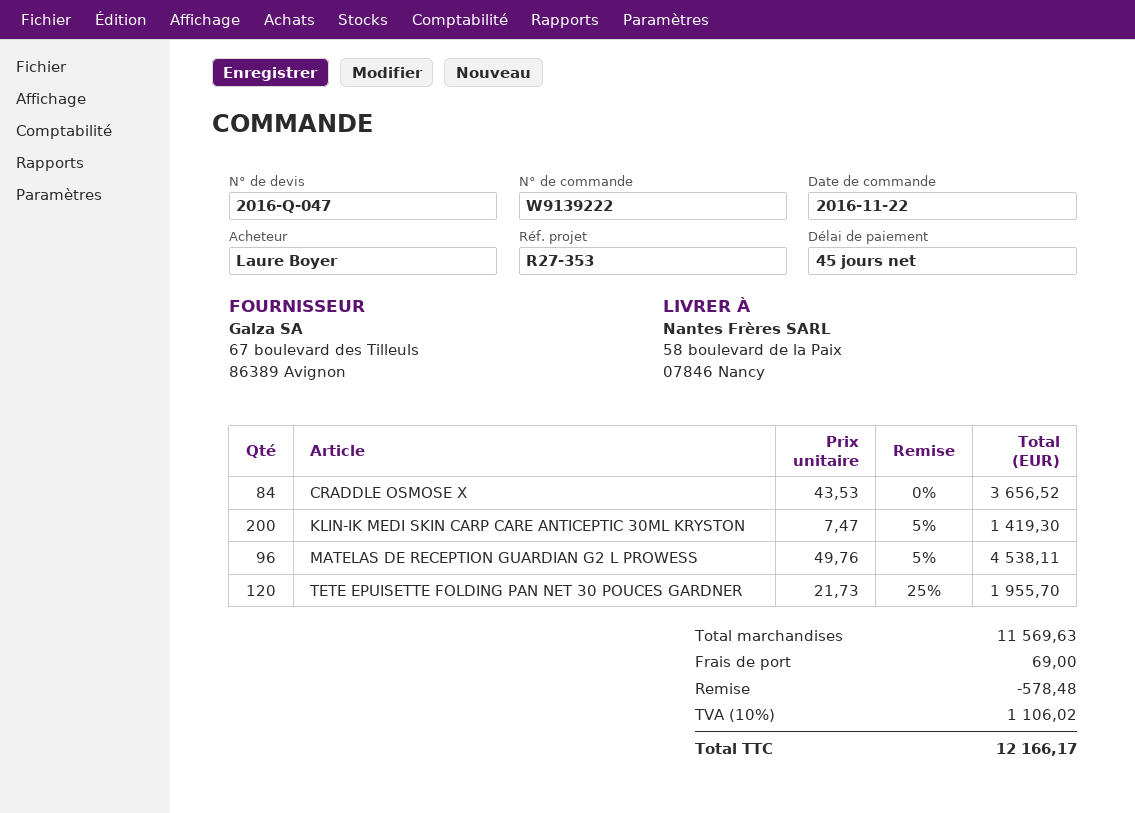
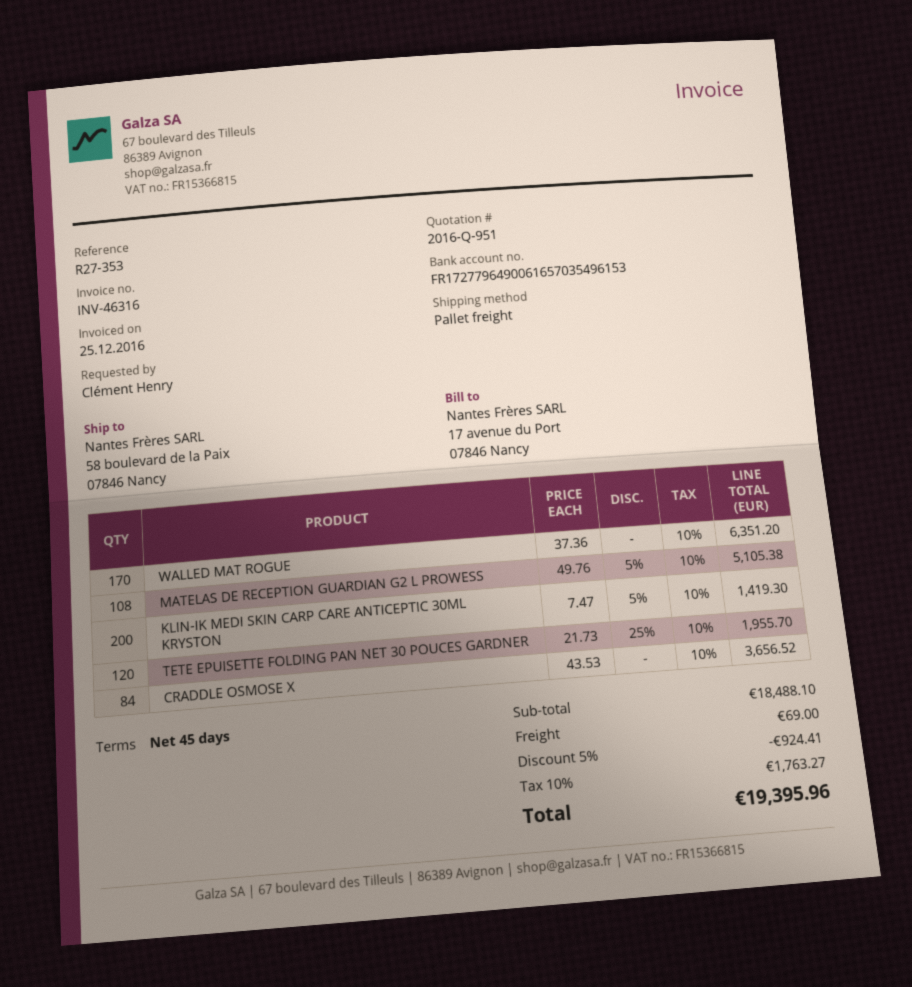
quote number: 2016-Q-047 -> 2016-Q-951
ordered by: Laure Boyer -> Clément Henry
MATELAS DE RECEPTION GUARDIAN G2 L PROWESS: 96 x 49.76 - 5% = 4538.11 -> 108 x 49.76 - 5% = 5105.38
WALLED MAT ROGUE: none -> 170 x 37.36 = 6351.20
subtotal: 11569.63 -> 18488.10
discount: 578.48 -> 924.41
tax: 10% = 1106.02 -> 10% = 1763.27
total: 12166.17 -> 19395.96

